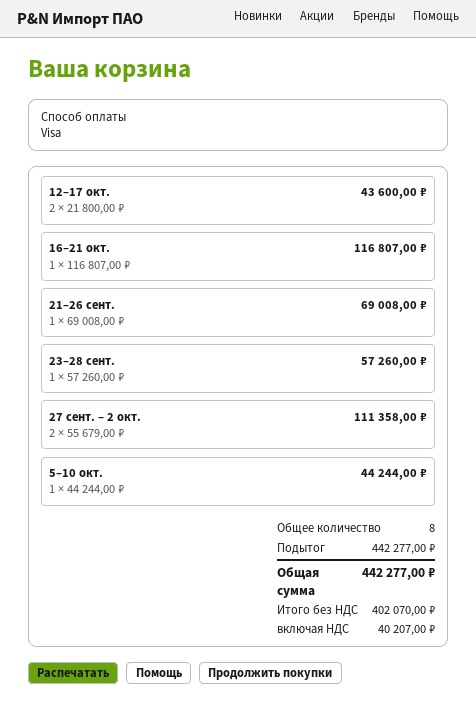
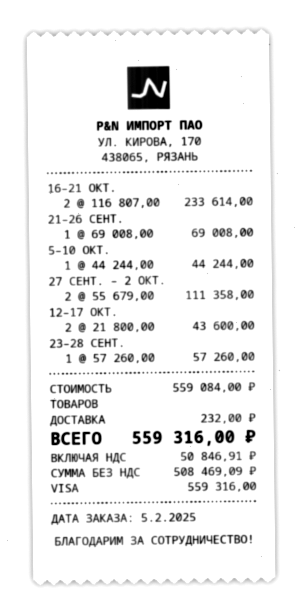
16–21 окт.: 1 x 116807.00 = 116807.00 -> 2 x 116807.00 = 233614.00
subtotal: 442277.00 -> 559084.00
shipping: none -> 232.00
net: 402070.00 -> 508469.09
tax: 40207.00 -> 50846.91
total: 442277.00 -> 559316.00

